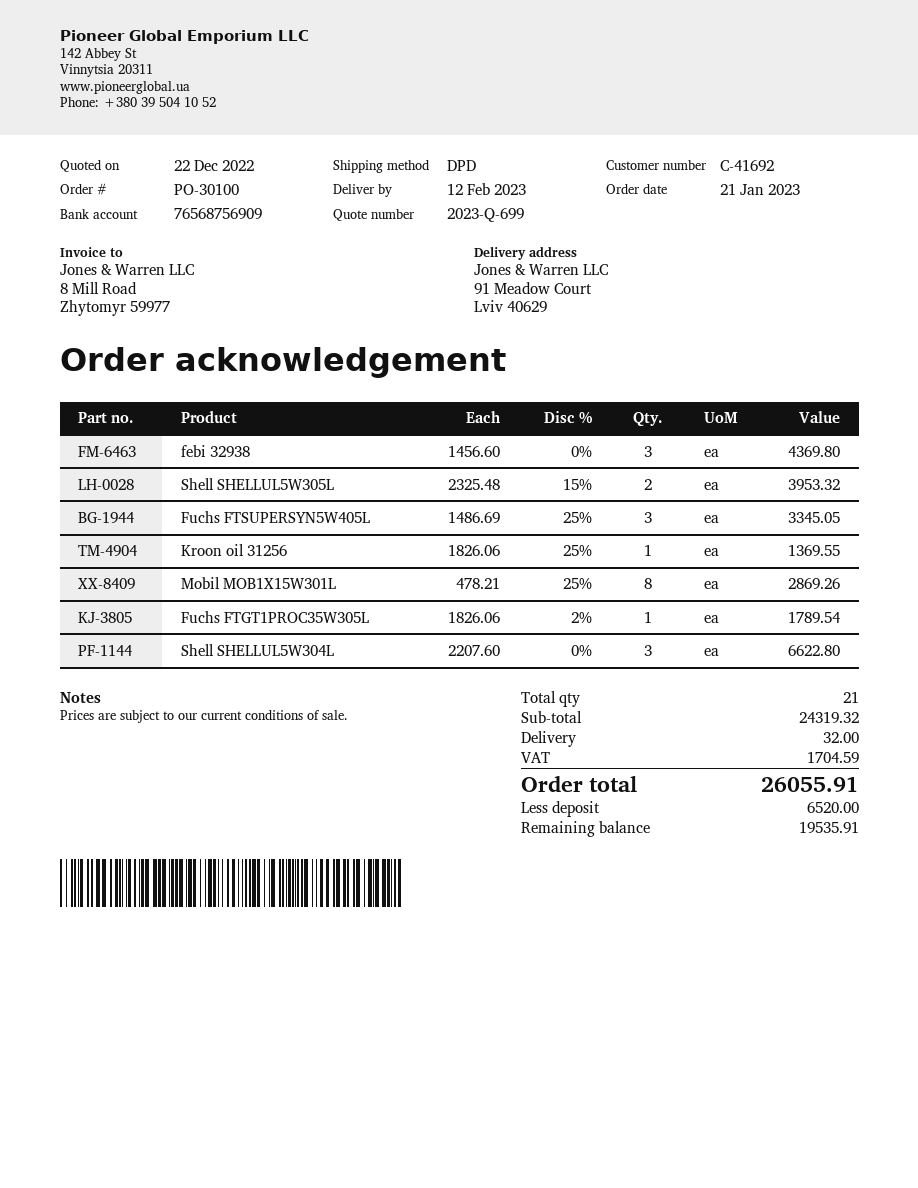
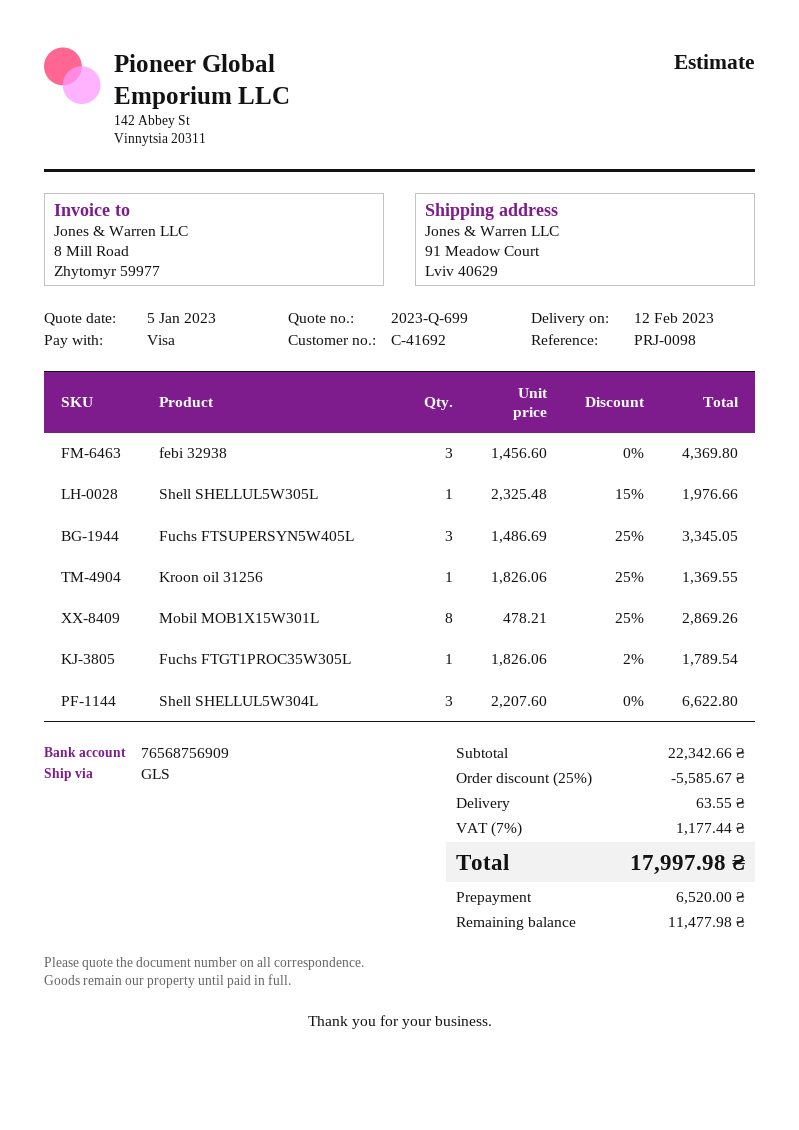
quote date: 2022-12-22 -> 2023-01-05
shipping method: DPD -> GLS
Shell SHELLUL5W305L: 2 x 2325.48 - 15% = 3953.32 -> 1 x 2325.48 - 15% = 1976.66
subtotal: 24319.32 -> 22342.66
discount: none -> 25% = 5585.67
shipping: 32.00 -> 63.55
tax: 1704.59 -> 1177.44
total: 26055.91 -> 17997.98
balance: 19535.91 -> 11477.98

